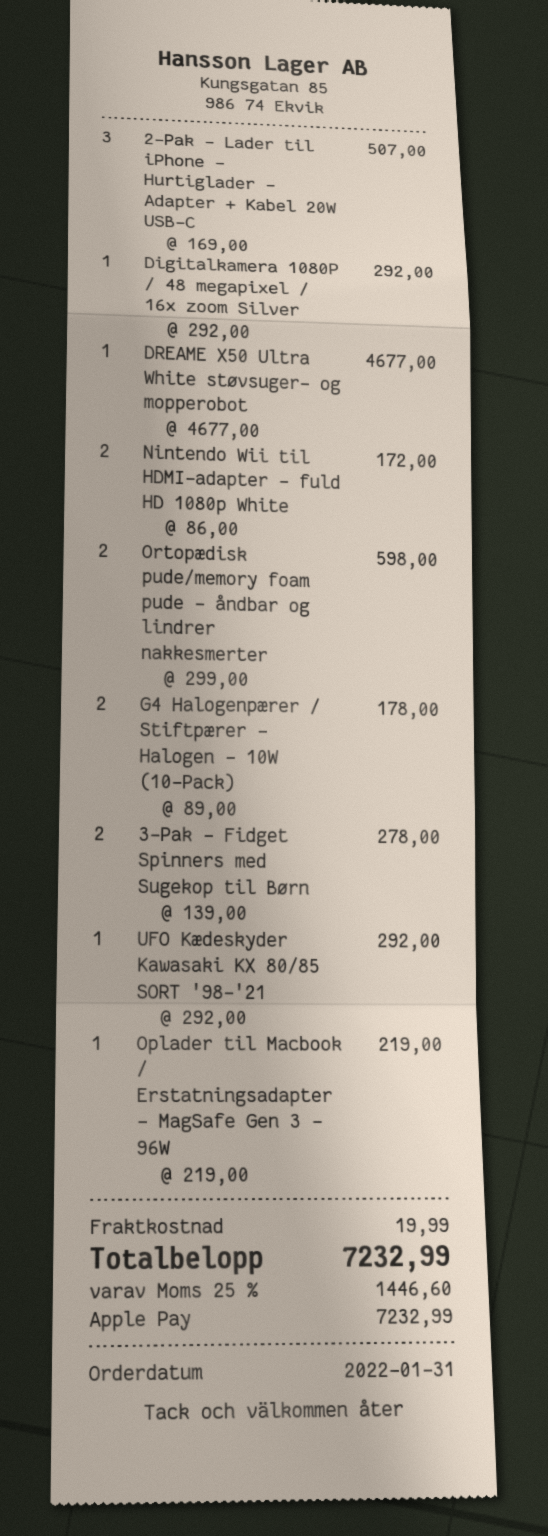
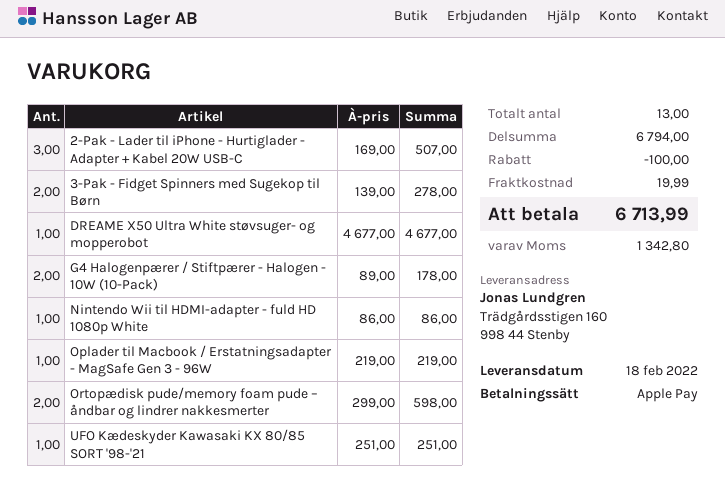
Digitalkamera 1080P / 48 megapixel / 16x zoom Silver: 1 x 292.00 = 292.00 -> none
Nintendo Wii til HDMI-adapter - fuld HD 1080p White: 2 x 86.00 = 172.00 -> 1 x 86.00 = 86.00
UFO Kædeskyder Kawasaki KX 80/85 SORT '98-'21: 1 x 292.00 = 292.00 -> 1 x 251.00 = 251.00
discount: none -> 100.00
tax: 1446.60 -> 1342.80
total: 7232.99 -> 6713.99

